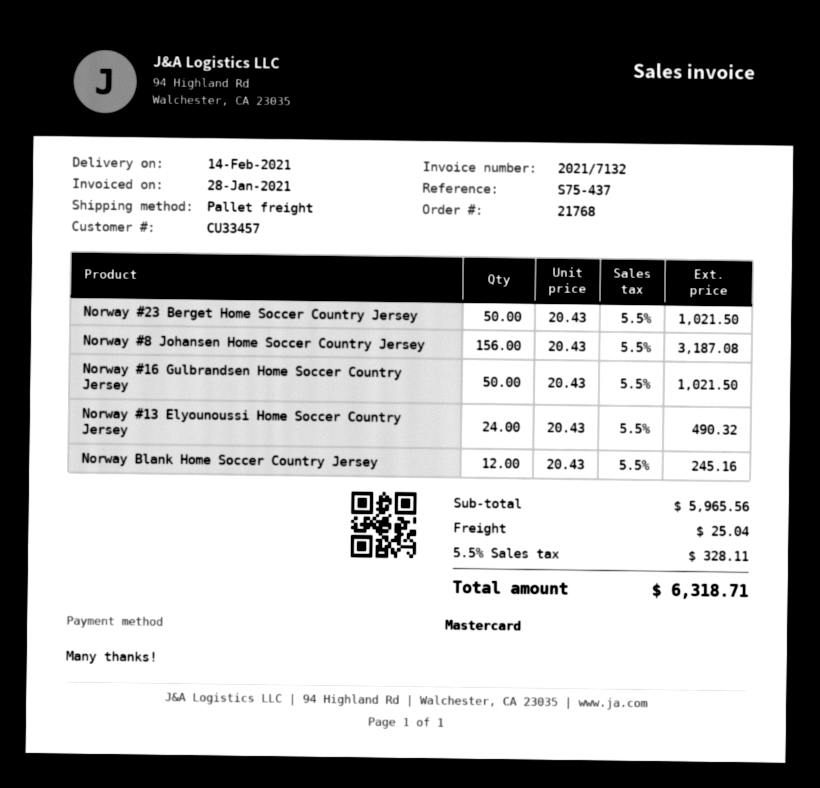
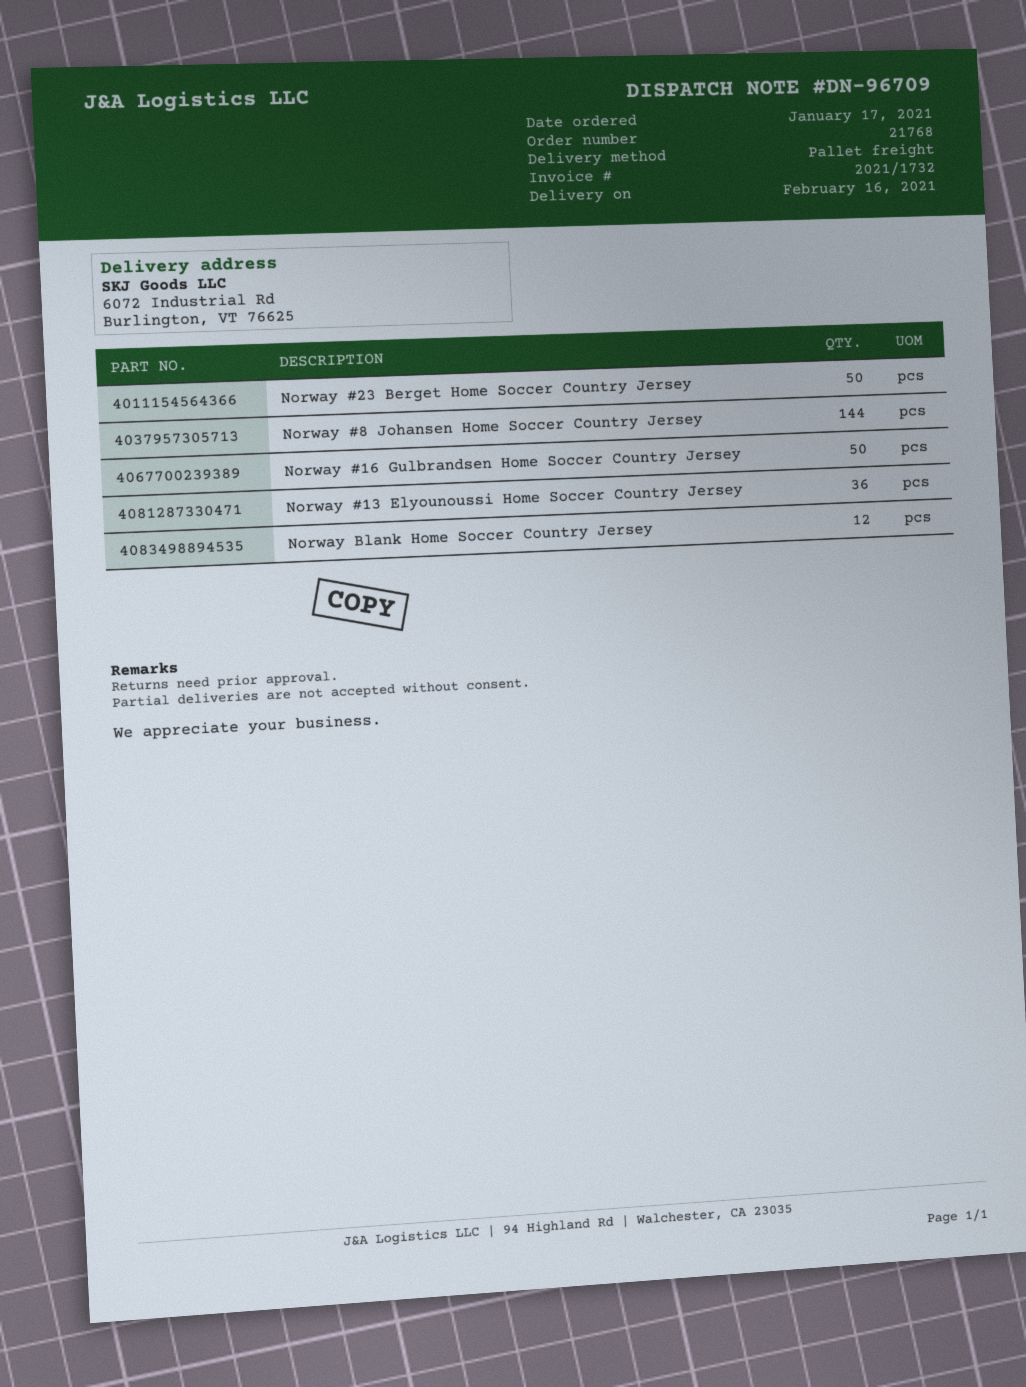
delivery date: 2021-02-14 -> 2021-02-16
invoice number: 2021/7132 -> 2021/1732
Norway #8 Johansen Home Soccer Country Jersey: 156 -> 144
Norway #13 Elyounoussi Home Soccer Country Jersey: 24 -> 36

